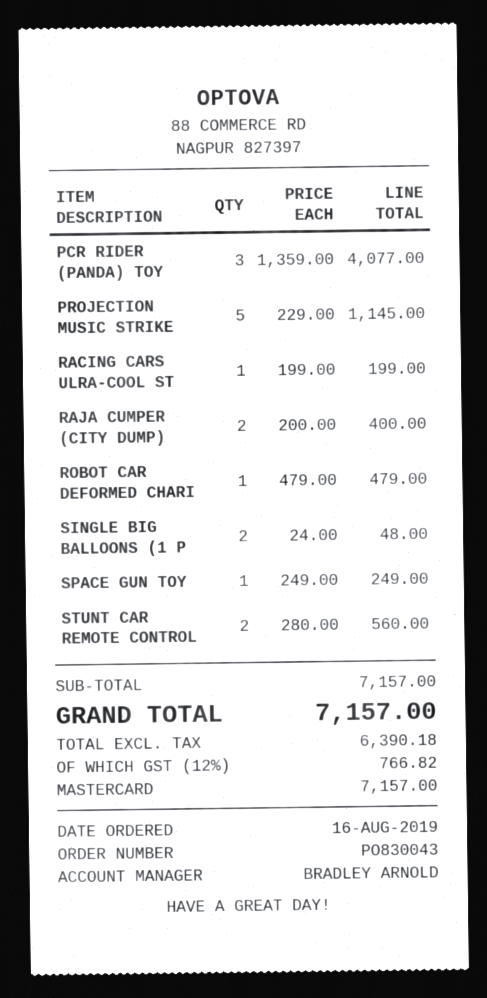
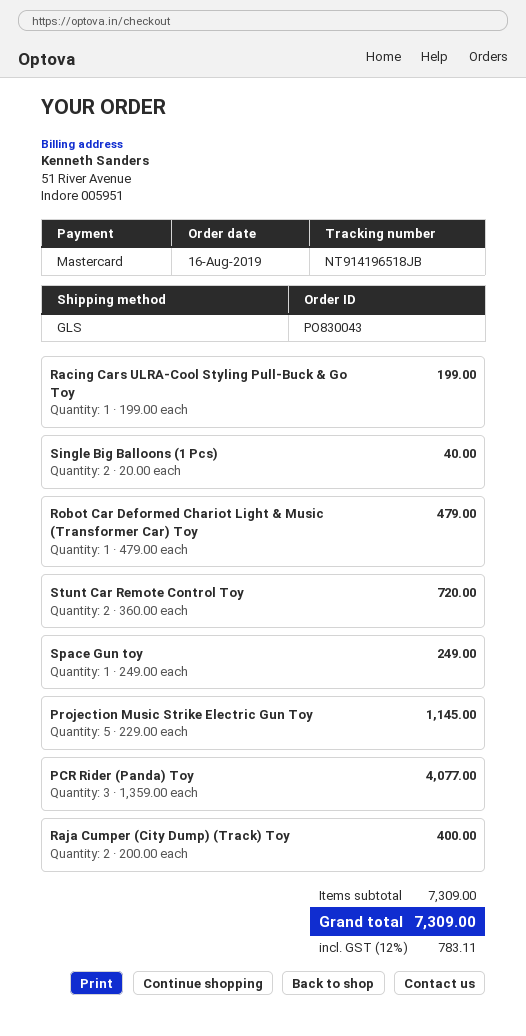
SINGLE BIG BALLOONS (1 P: 2 x 24.00 = 48.00 -> 2 x 20.00 = 40.00
STUNT CAR REMOTE CONTROL: 2 x 280.00 = 560.00 -> 2 x 360.00 = 720.00
subtotal: 7157.00 -> 7309.00
tax: 12% = 766.82 -> 12% = 783.11
total: 7157.00 -> 7309.00

